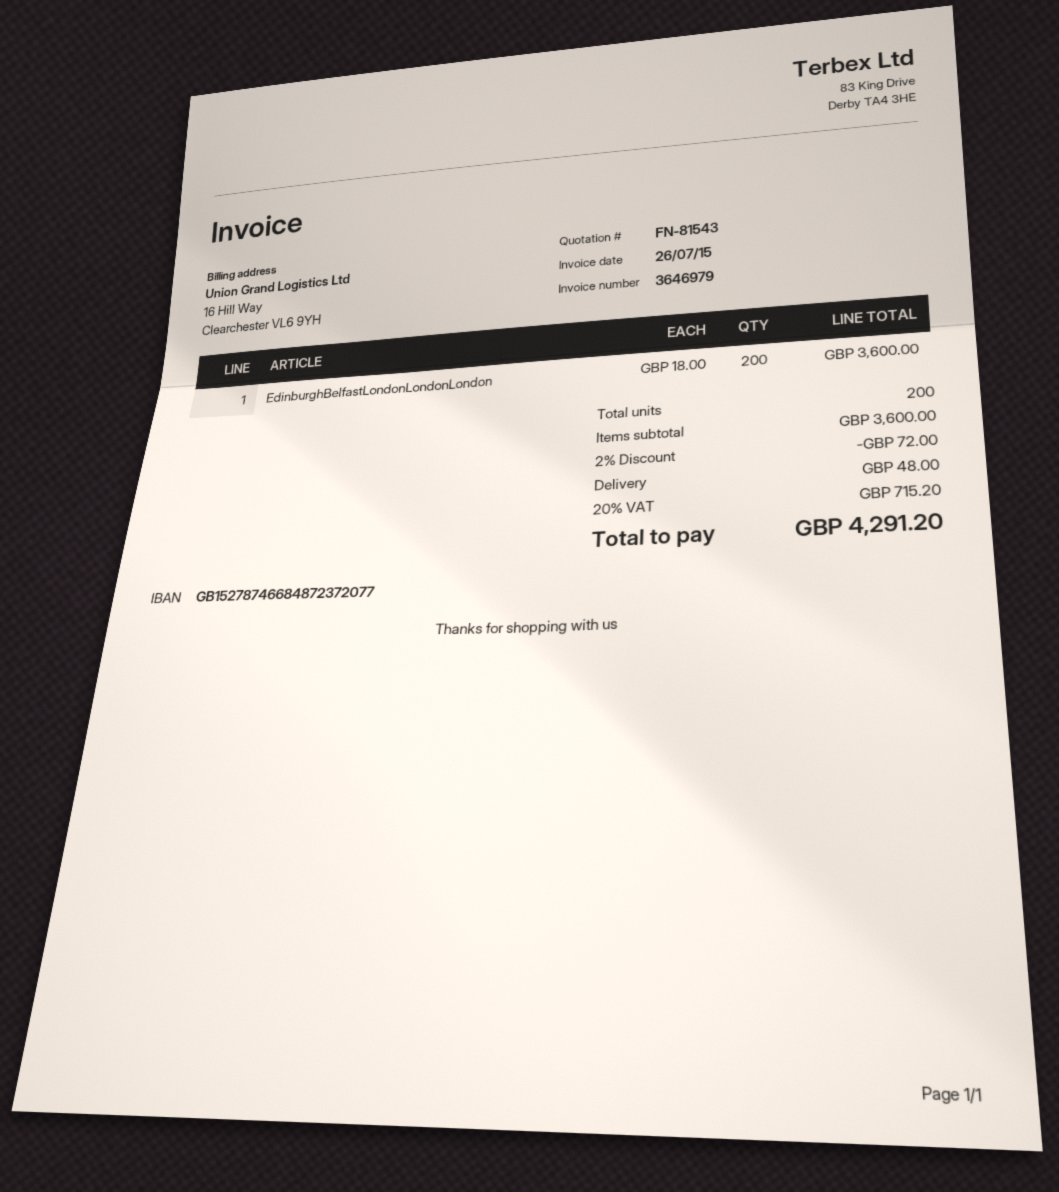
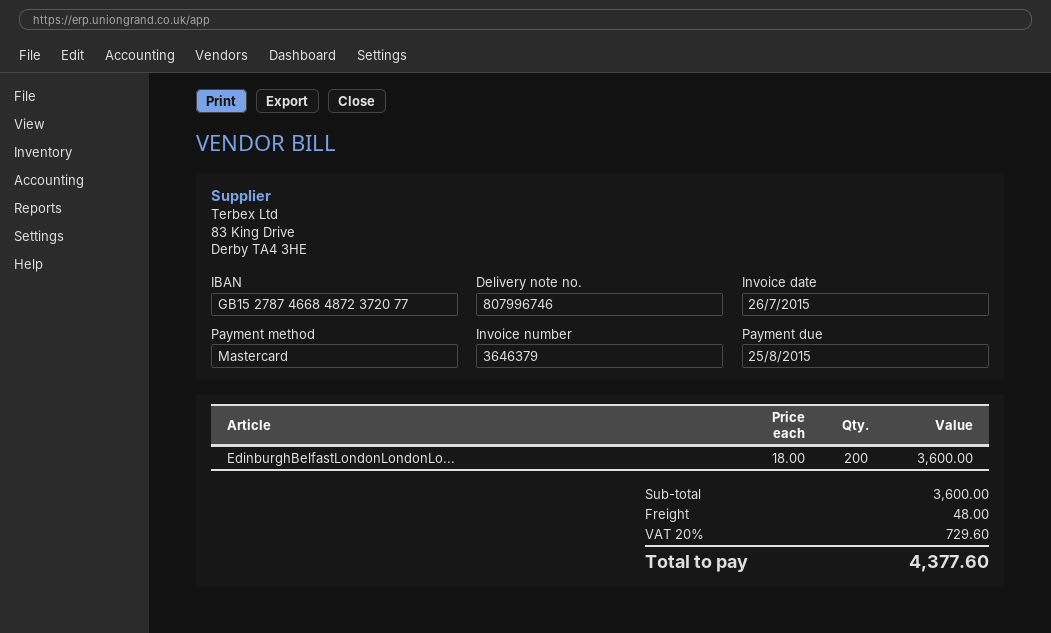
invoice number: 3646979 -> 3646379
discount: 2% = 72.00 -> none
tax: 20% = 715.20 -> 20% = 729.60
total: 4291.20 -> 4377.60

